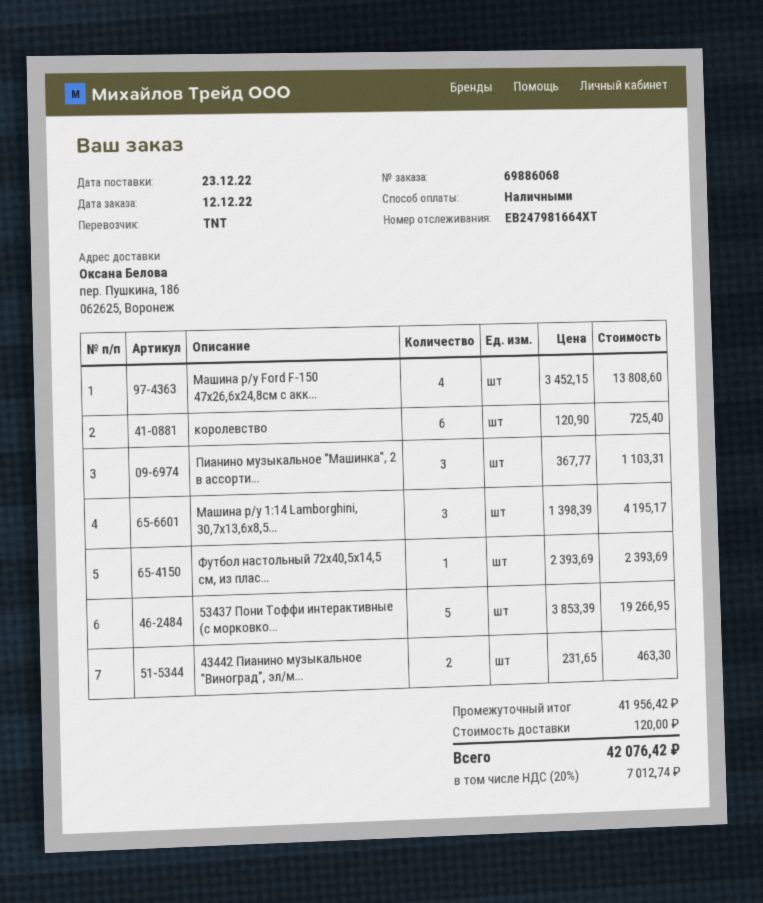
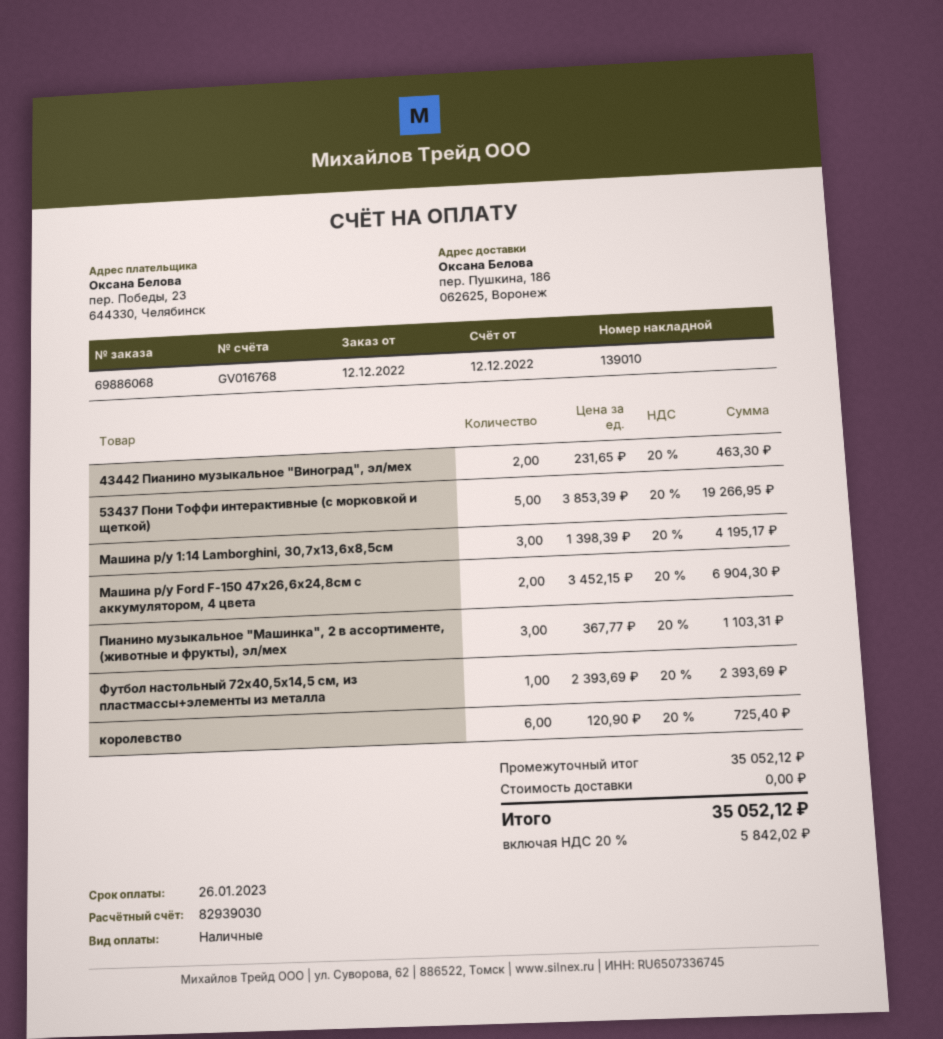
Машина р/у Ford F-150 47х26,6х24,8см с акк...: 4 x 3452.15 = 13808.60 -> 2 x 3452.15 = 6904.30
subtotal: 41956.42 -> 35052.12
shipping: 120.00 -> 0.00
tax: 20% = 7012.74 -> 20% = 5842.02
total: 42076.42 -> 35052.12

